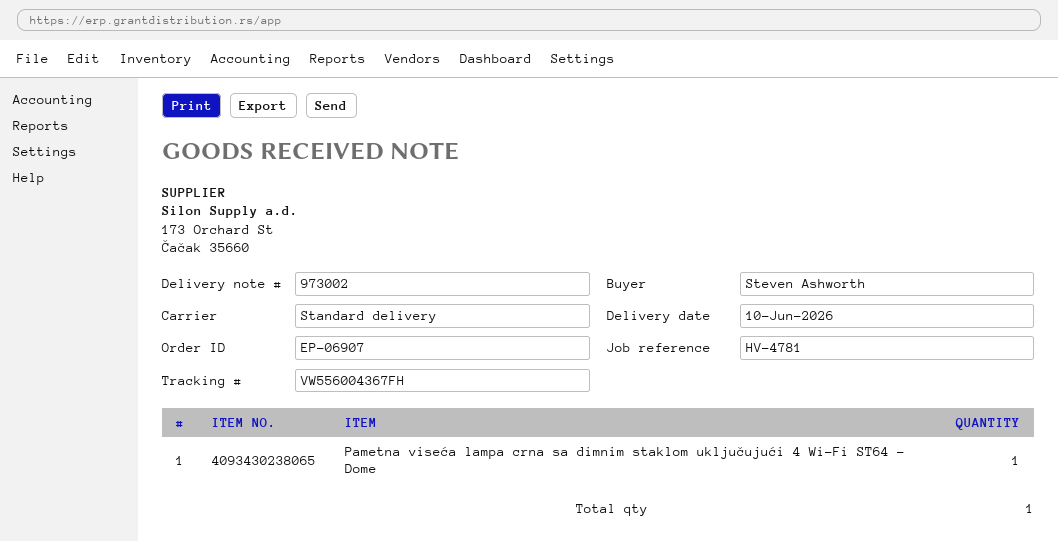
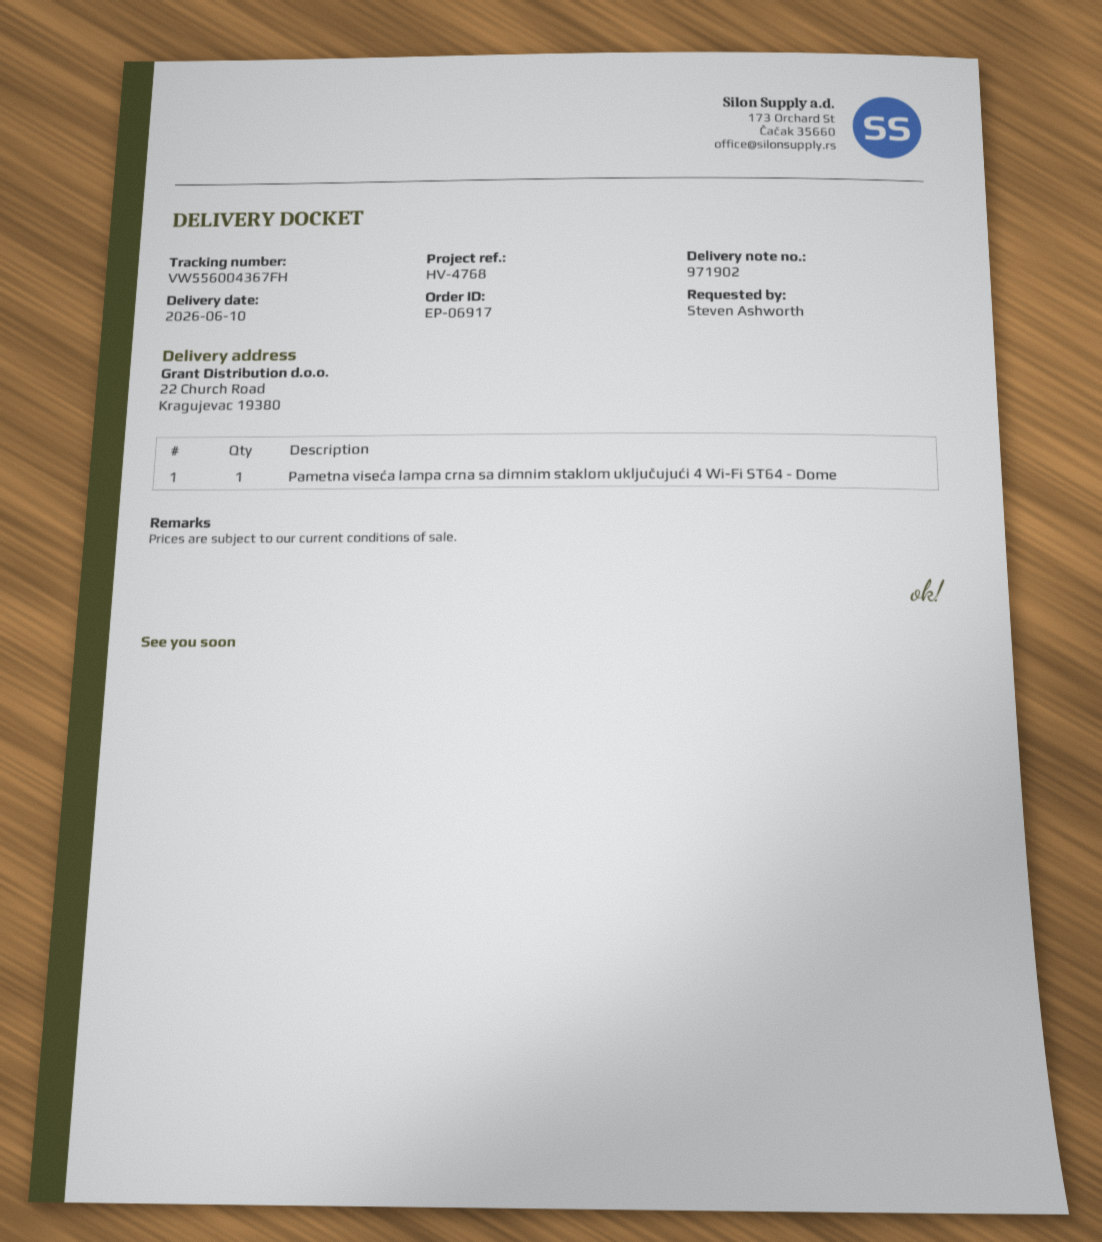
order number: EP-06907 -> EP-06917
delivery note number: 973002 -> 971902
reference: HV-4781 -> HV-4768

